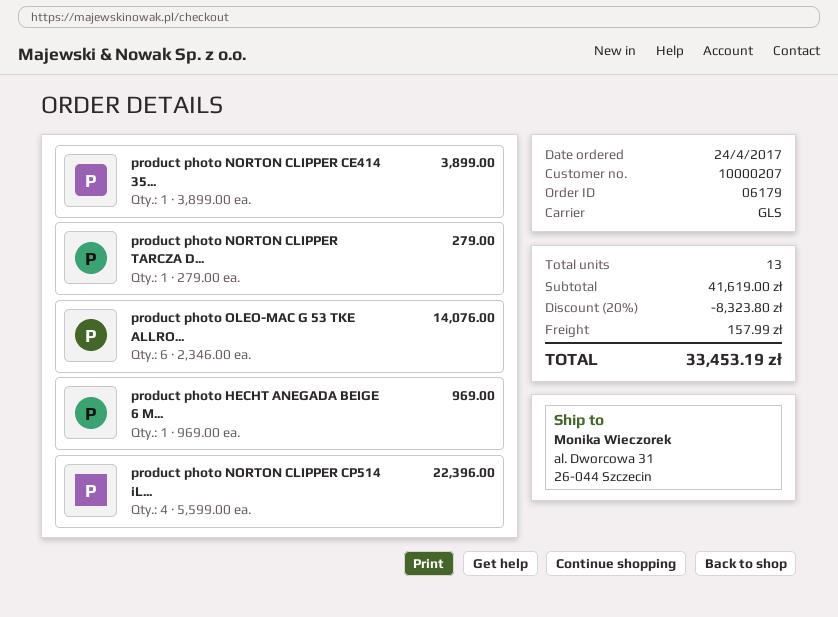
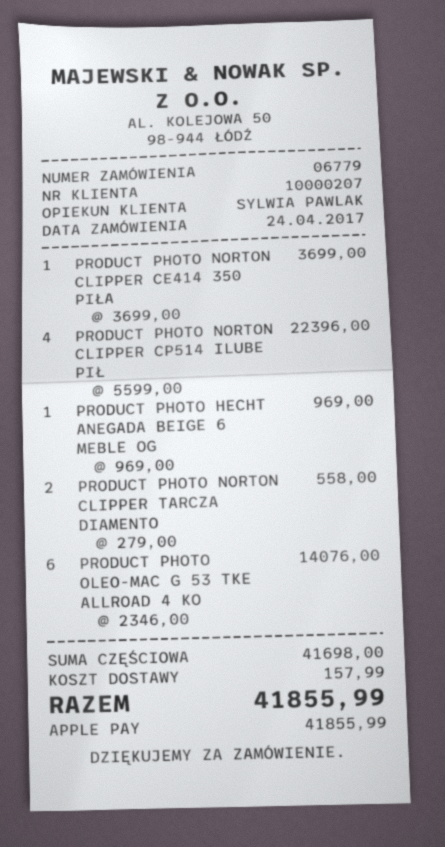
order number: 06179 -> 06779
product photo NORTON CLIPPER CE414 35...: 1 x 3899.00 = 3899.00 -> 1 x 3699.00 = 3699.00
product photo NORTON CLIPPER TARCZA D...: 1 x 279.00 = 279.00 -> 2 x 279.00 = 558.00
subtotal: 41619.00 -> 41698.00
discount: 20% = 8323.80 -> none
total: 33453.19 -> 41855.99

